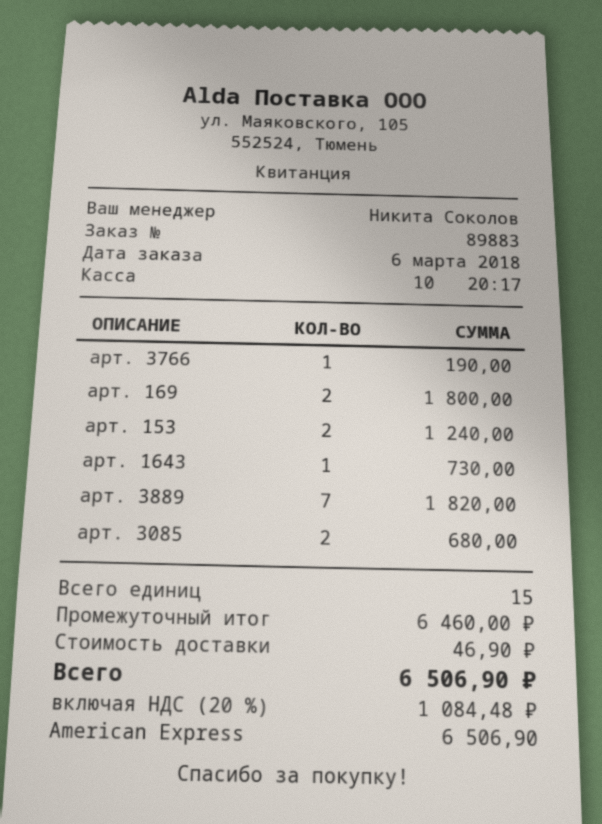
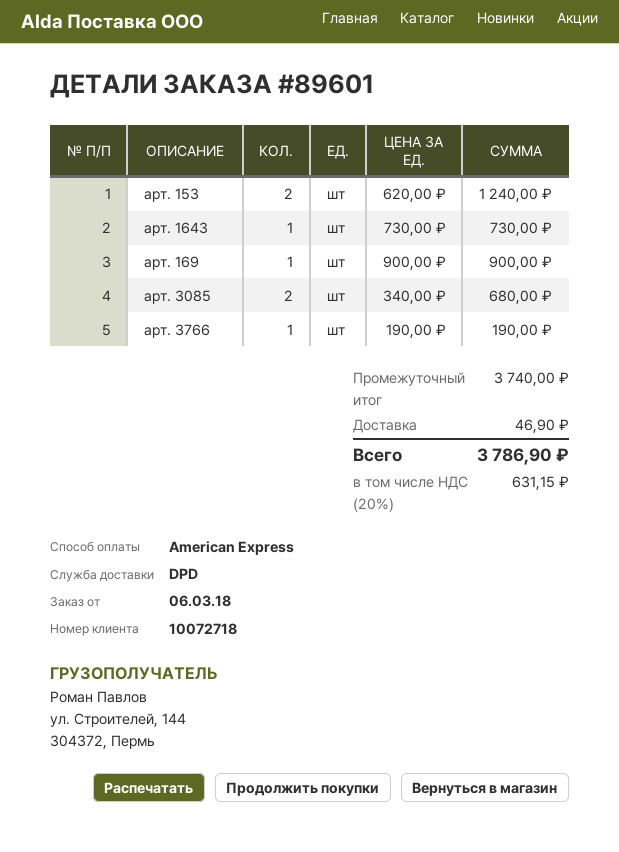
order number: 89883 -> 89601
арт. 169: 2 for 1800.00 -> 1 for 900.00
арт. 3889: 7 for 1820.00 -> none
subtotal: 6460.00 -> 3740.00
tax: 20% = 1084.48 -> 20% = 631.15
total: 6506.90 -> 3786.90

